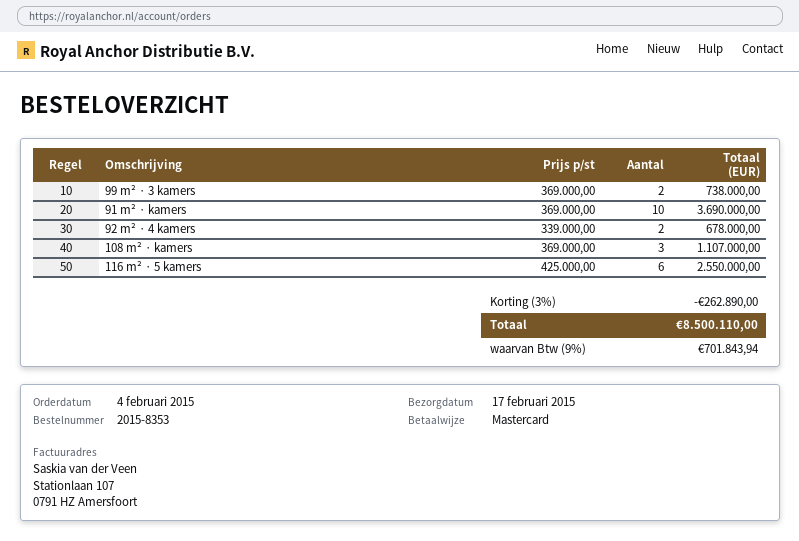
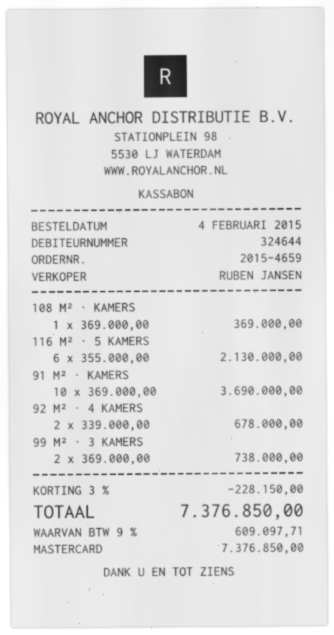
order number: 2015-8353 -> 2015-4659
108 m² · kamers: 3 x 369000.00 = 1107000.00 -> 1 x 369000.00 = 369000.00
116 m² · 5 kamers: 6 x 425000.00 = 2550000.00 -> 6 x 355000.00 = 2130000.00
discount: 3% = 262890.00 -> 3% = 228150.00
tax: 9% = 701843.94 -> 9% = 609097.71
total: 8500110.00 -> 7376850.00

